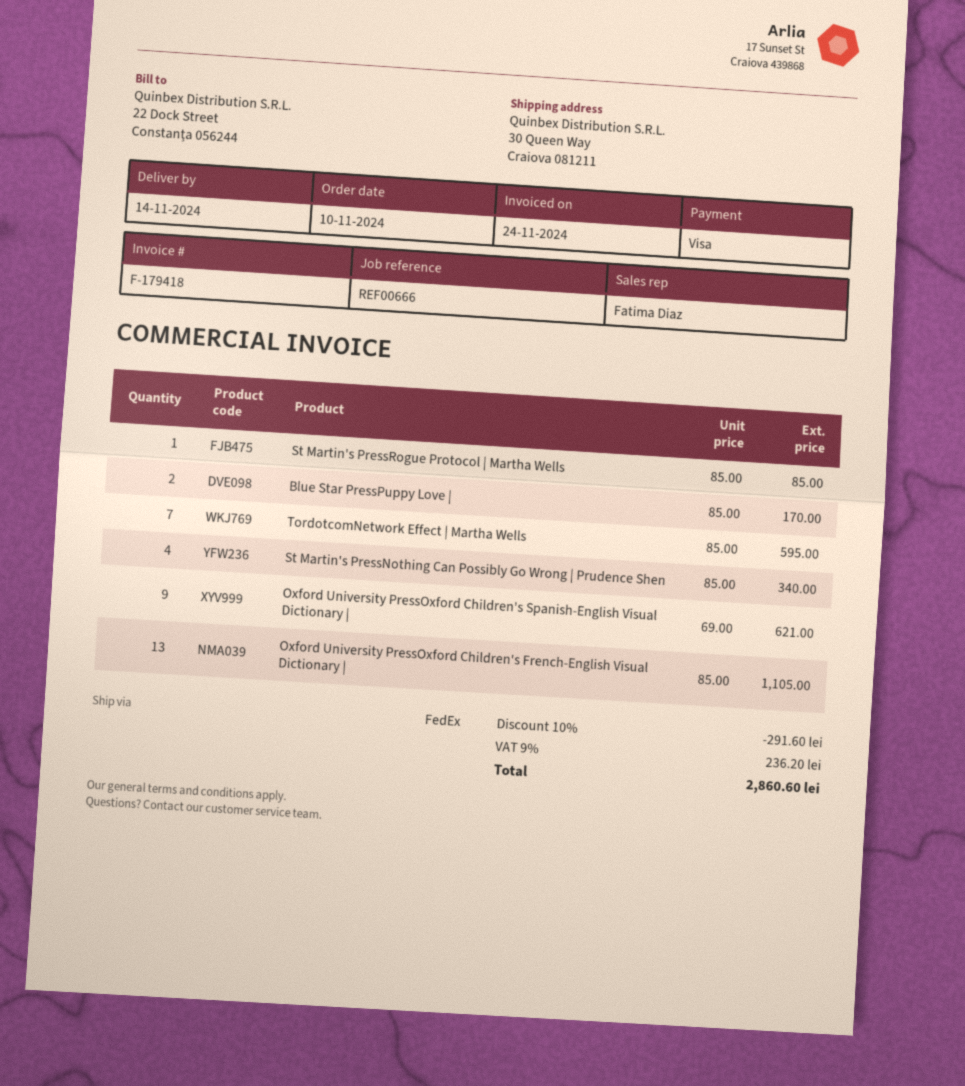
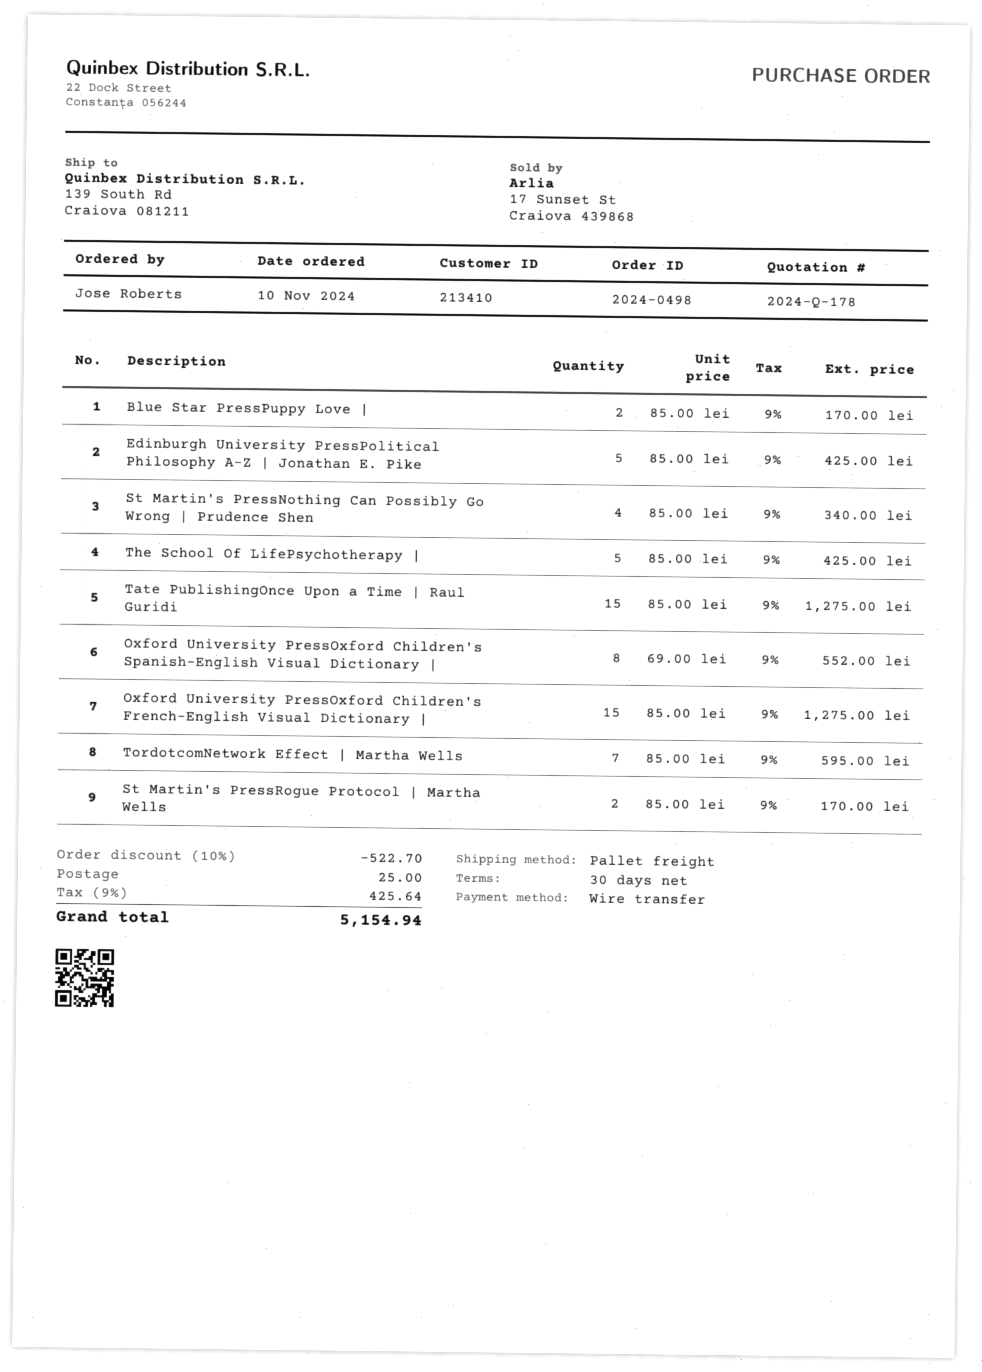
payment method: Visa -> bank transfer
shipping method: FedEx -> pallet freight
ship to: 30 Queen Way, Craiova 081211 -> 139 South Rd, Craiova 081211
St Martin's PressRogue Protocol | Martha Wells: 1 x 85.00 = 85.00 -> 2 x 85.00 = 170.00
Oxford University PressOxford Children's Spanish-English Visual Dictionary |: 9 x 69.00 = 621.00 -> 8 x 69.00 = 552.00
Oxford University PressOxford Children's French-English Visual Dictionary |: 13 x 85.00 = 1105.00 -> 15 x 85.00 = 1275.00
Edinburgh University PressPolitical Philosophy A-Z | Jonathan E. Pike: none -> 5 x 85.00 = 425.00
The School Of LifePsychotherapy |: none -> 5 x 85.00 = 425.00
Tate PublishingOnce Upon a Time | Raul Guridi: none -> 15 x 85.00 = 1275.00
discount: 10% = 291.60 -> 10% = 522.70
shipping: none -> 25.00
tax: 9% = 236.20 -> 9% = 425.64
total: 2860.60 -> 5154.94

